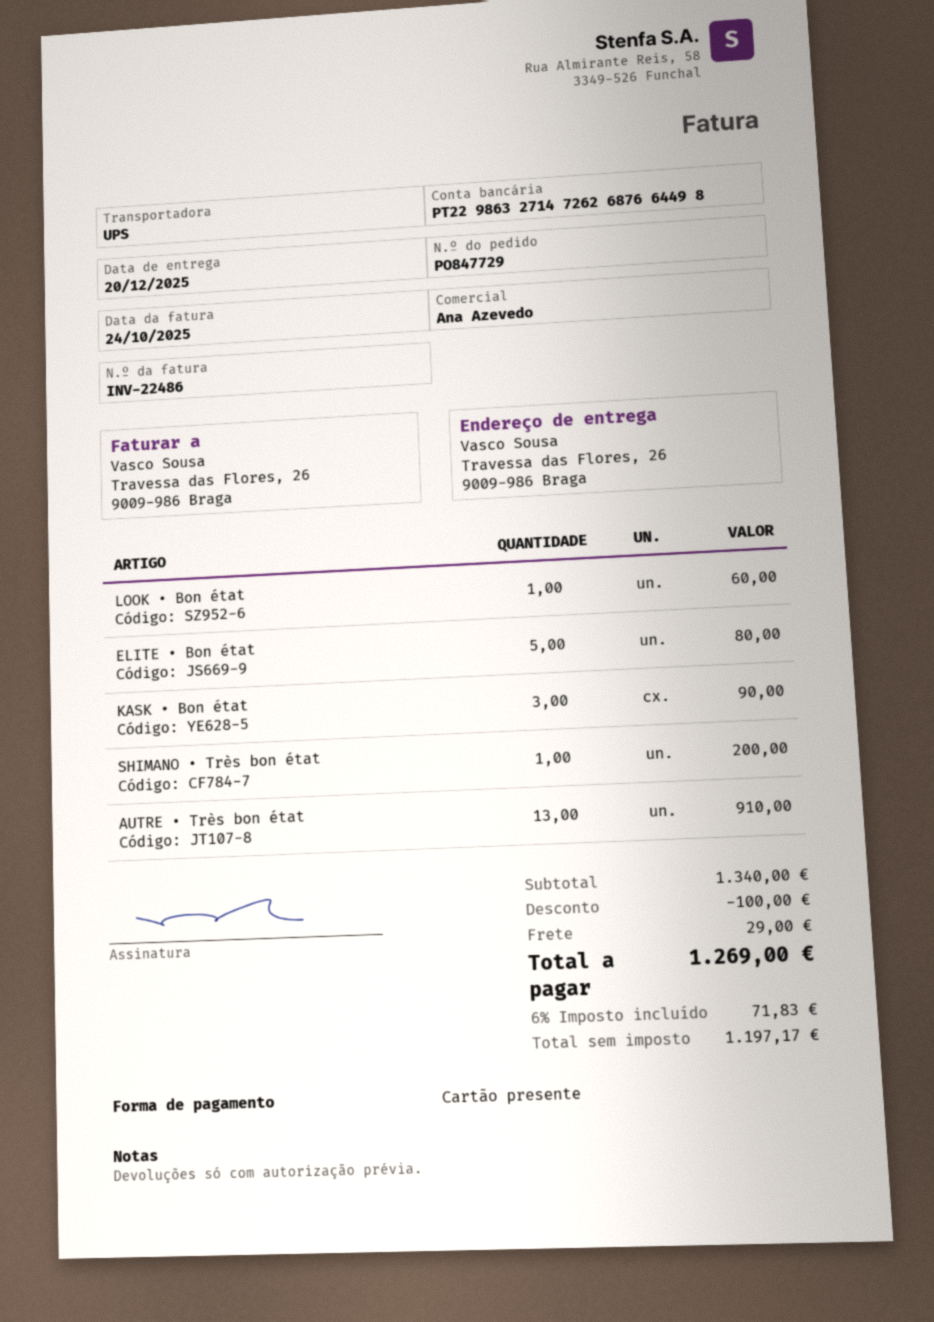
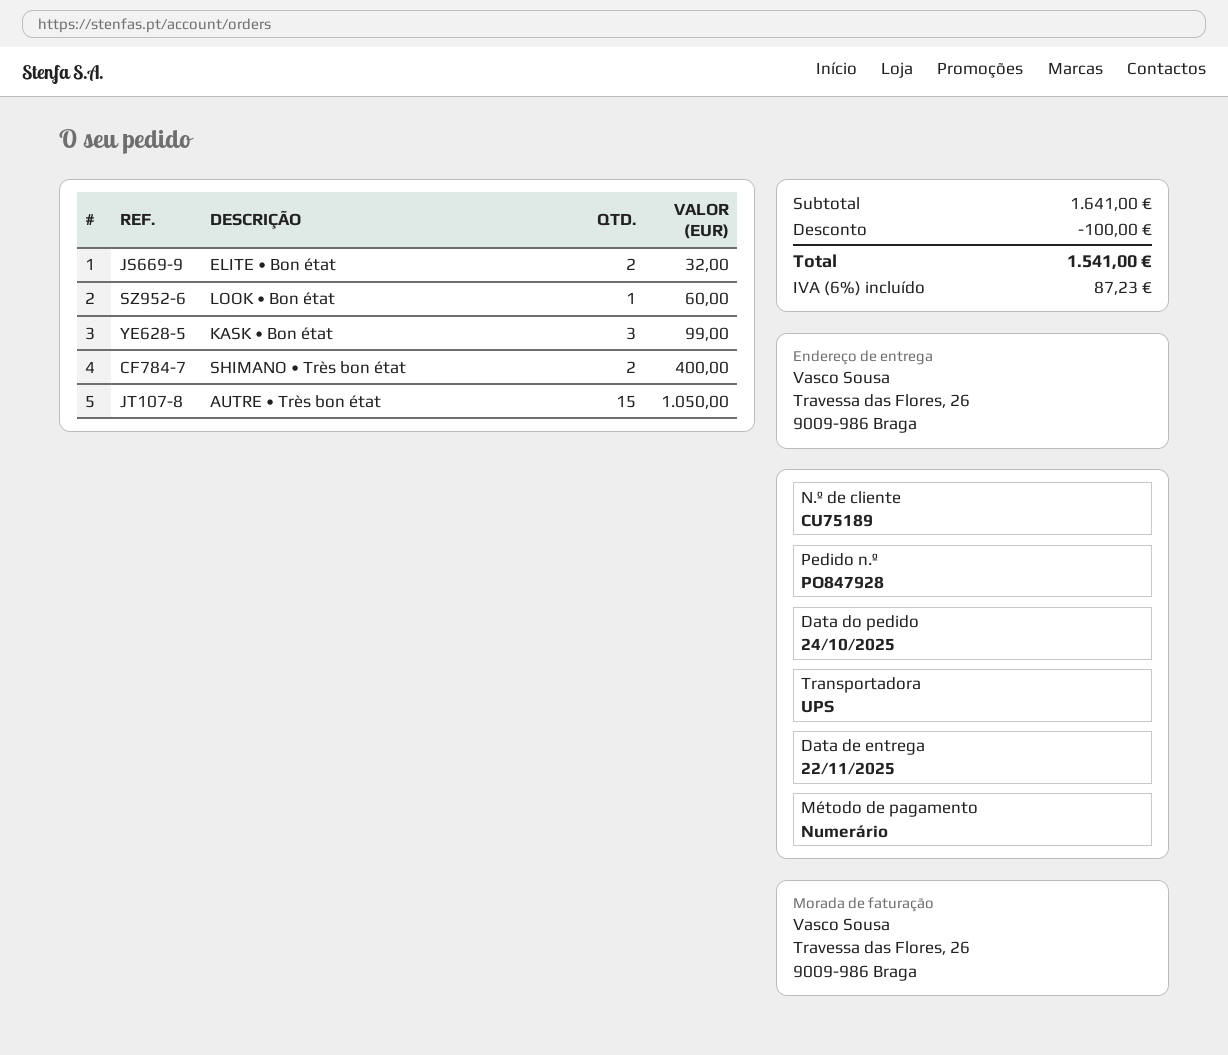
order number: PO847729 -> PO847928
delivery date: 2025-12-20 -> 2025-11-22
payment method: gift card -> cash
ELITE • Bon état: 5 for 80.00 -> 2 for 32.00
KASK • Bon état: 3 for 90.00 -> 3 for 99.00
SHIMANO • Très bon état: 1 for 200.00 -> 2 for 400.00
AUTRE • Très bon état: 13 for 910.00 -> 15 for 1050.00
subtotal: 1340.00 -> 1641.00
shipping: 29.00 -> none
tax: 6% = 71.83 -> 6% = 87.23
total: 1269.00 -> 1541.00

